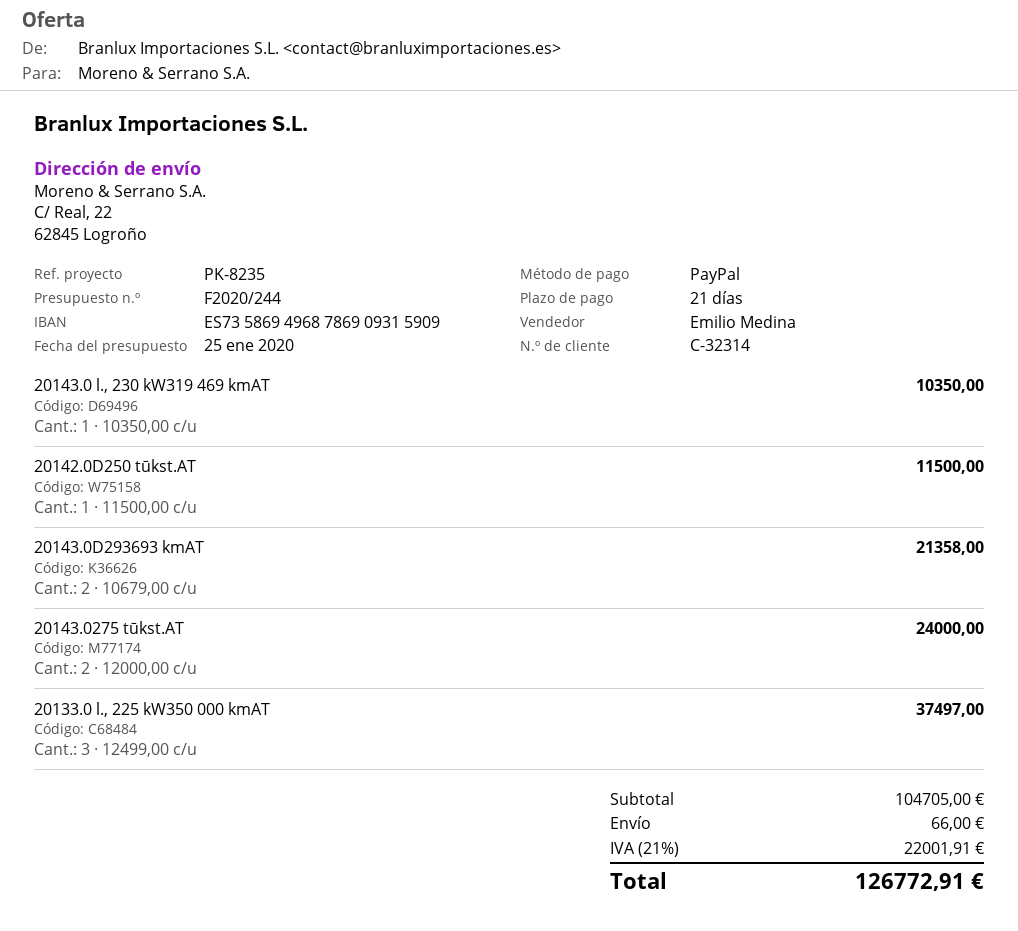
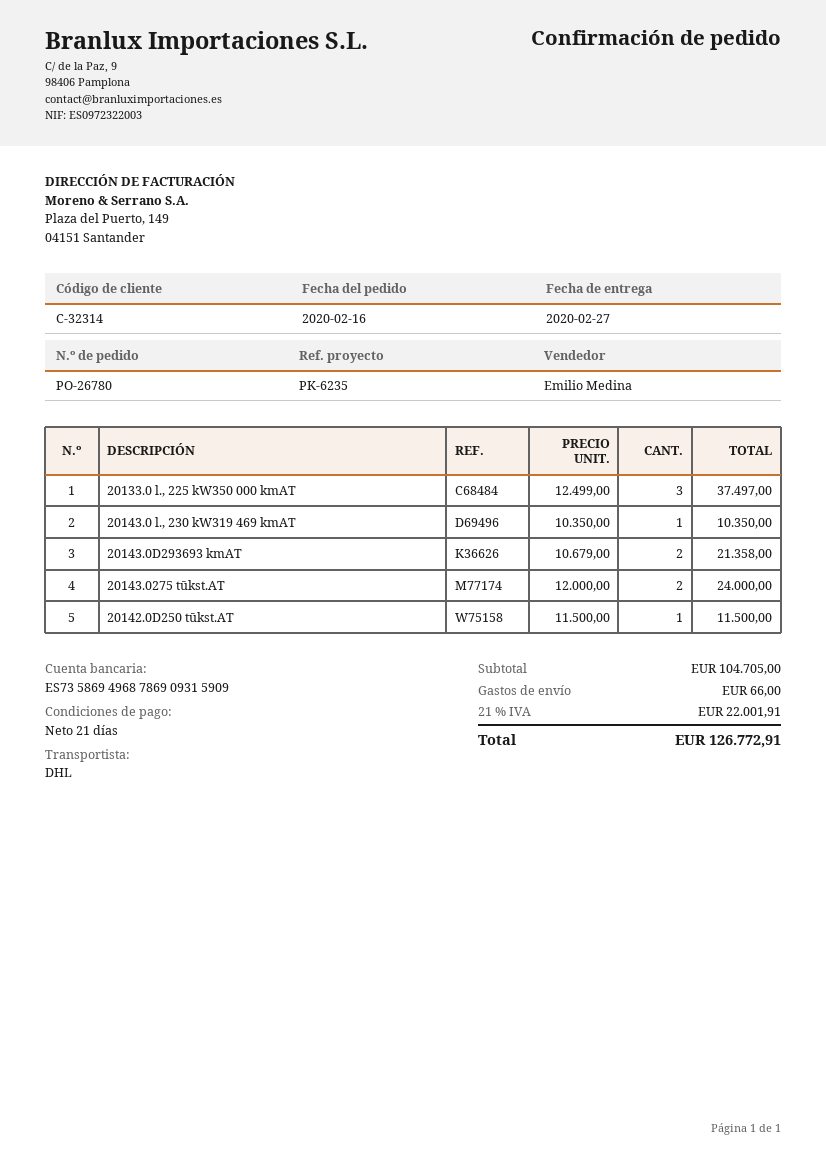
reference: PK-8235 -> PK-6235

